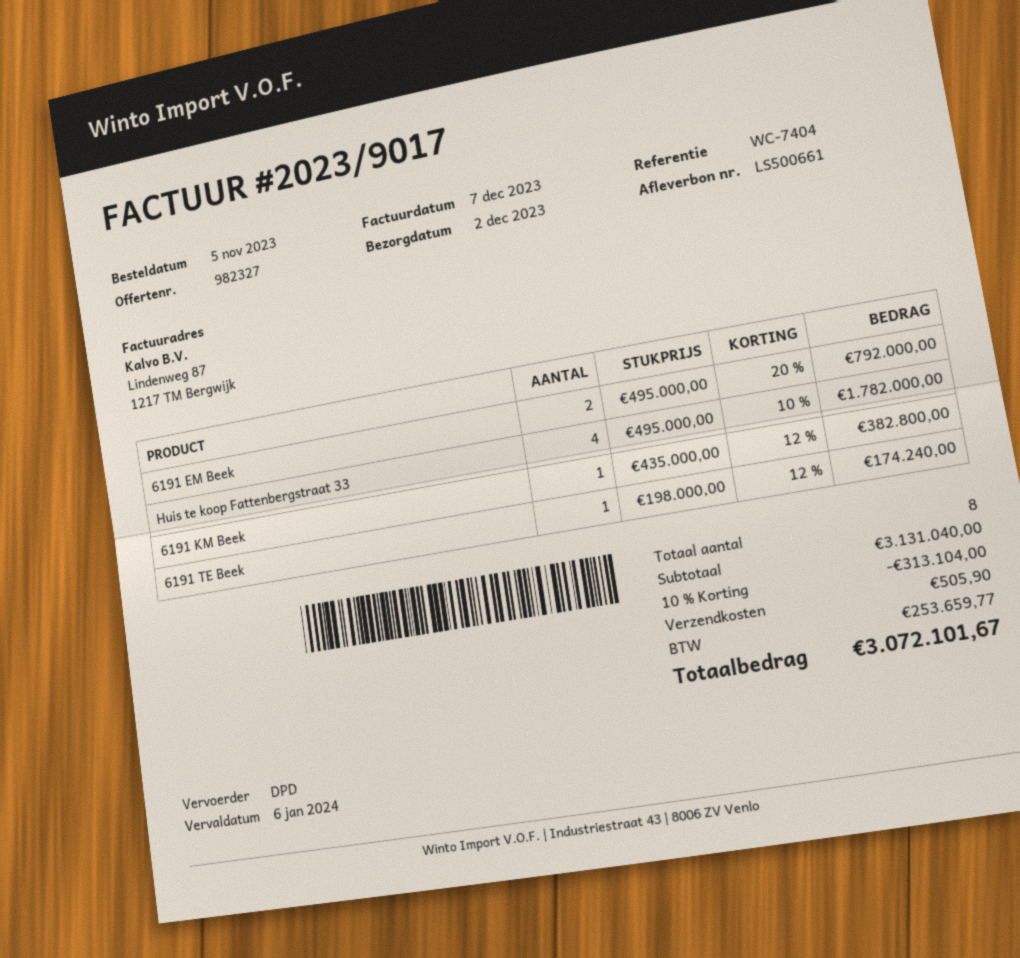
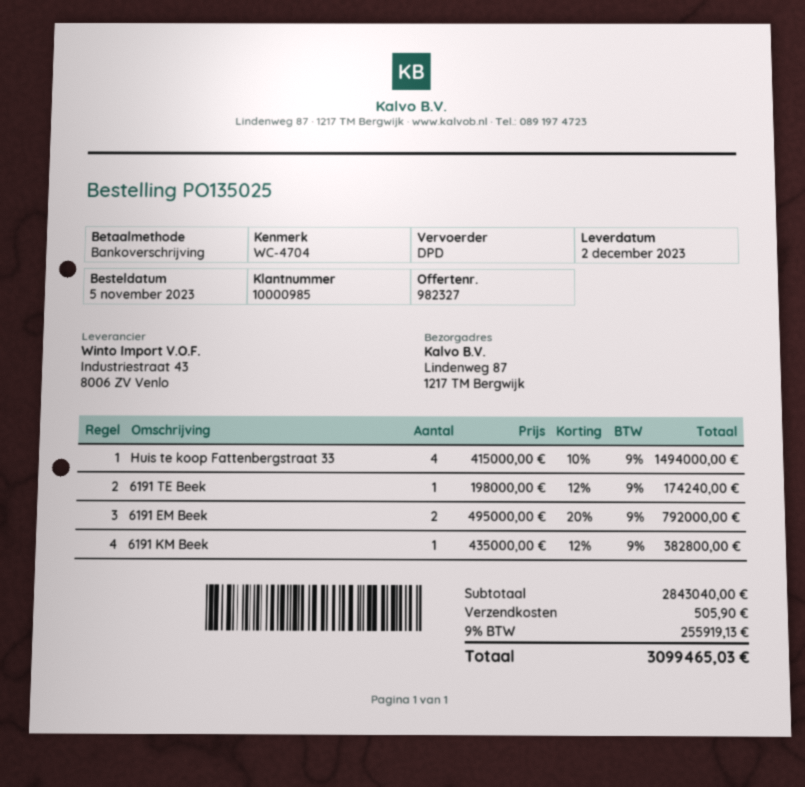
reference: WC-7404 -> WC-4704
Huis te koop Fattenbergstraat 33: 4 x 495000.00 - 10% = 1782000.00 -> 4 x 415000.00 - 10% = 1494000.00
subtotal: 3131040.00 -> 2843040.00
discount: 10% = 313104.00 -> none
tax: 253659.77 -> 255919.13
total: 3072101.67 -> 3099465.03

